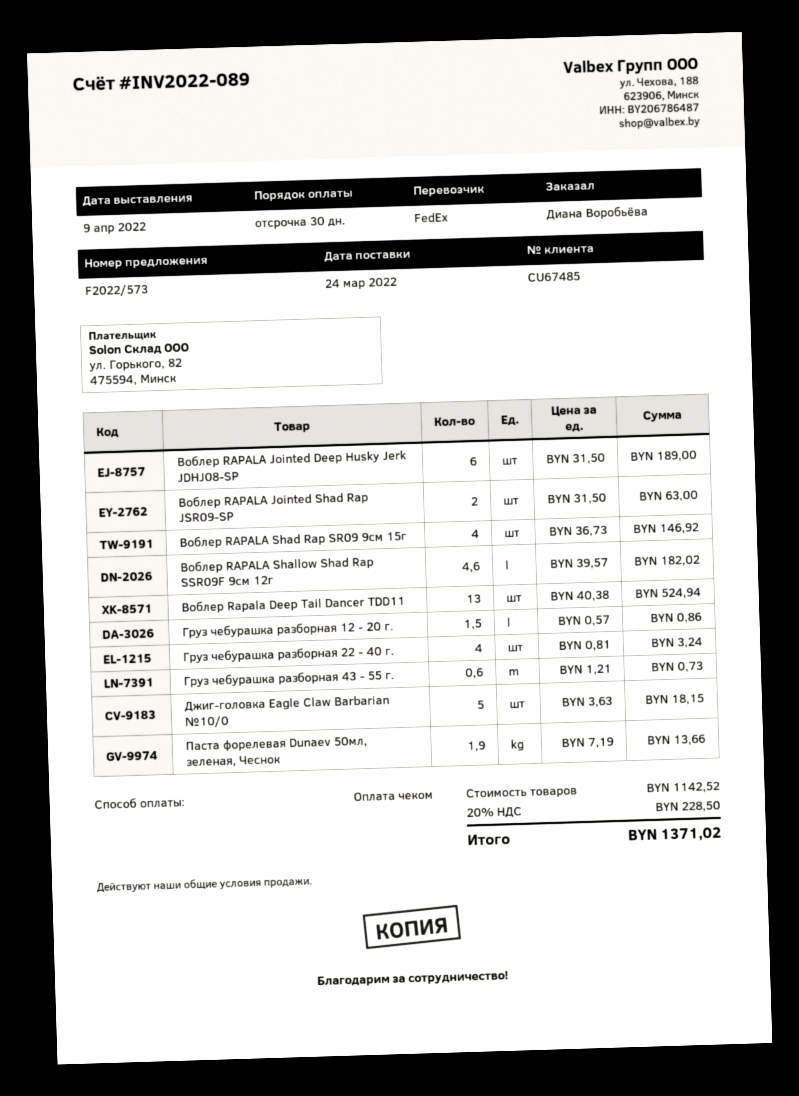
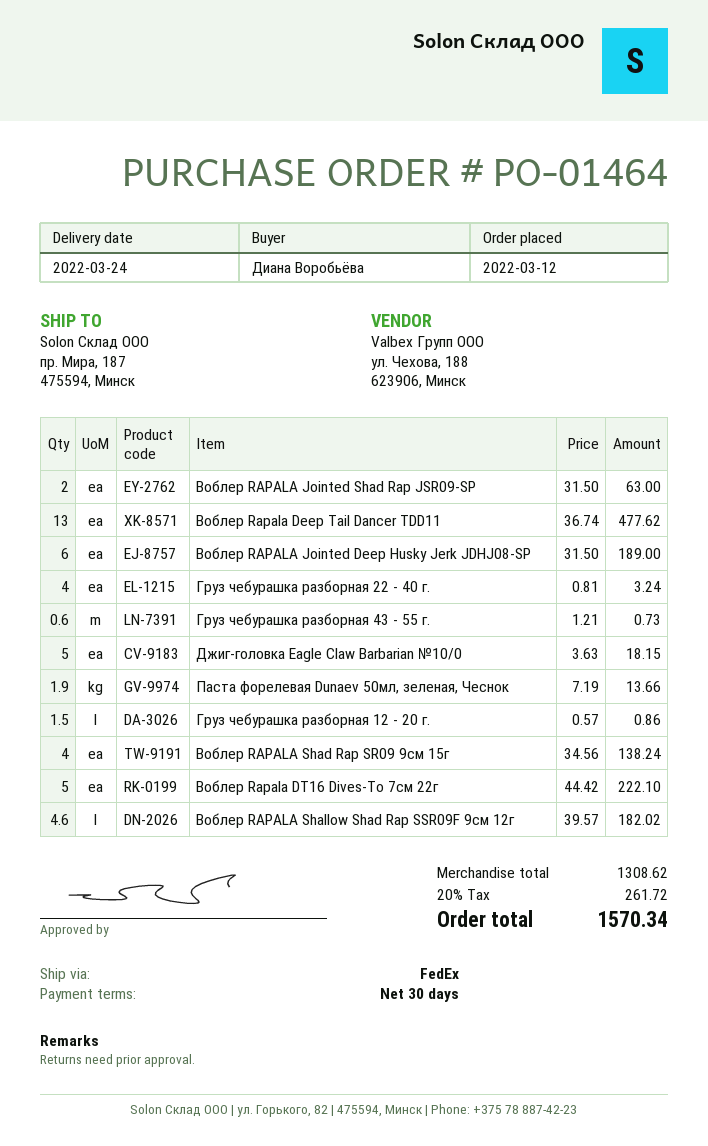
Воблер RAPALA Shad Rap SR09 9см 15г: 4 x 36.73 = 146.92 -> 4 x 34.56 = 138.24
Воблер Rapala Deep Tail Dancer TDD11: 13 x 40.38 = 524.94 -> 13 x 36.74 = 477.62
Воблер Rapala DT16 Dives-To 7см 22г: none -> 5 x 44.42 = 222.10
subtotal: 1142.52 -> 1308.62
tax: 20% = 228.50 -> 20% = 261.72
total: 1371.02 -> 1570.34

